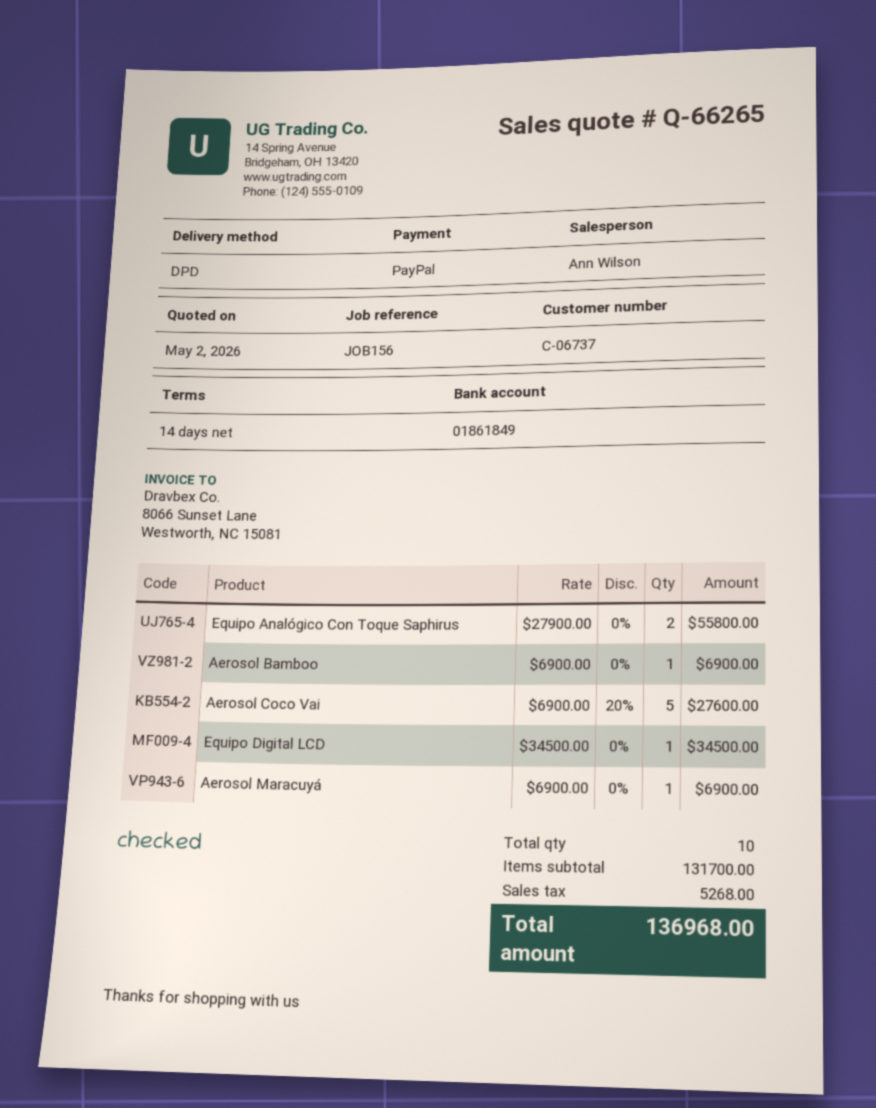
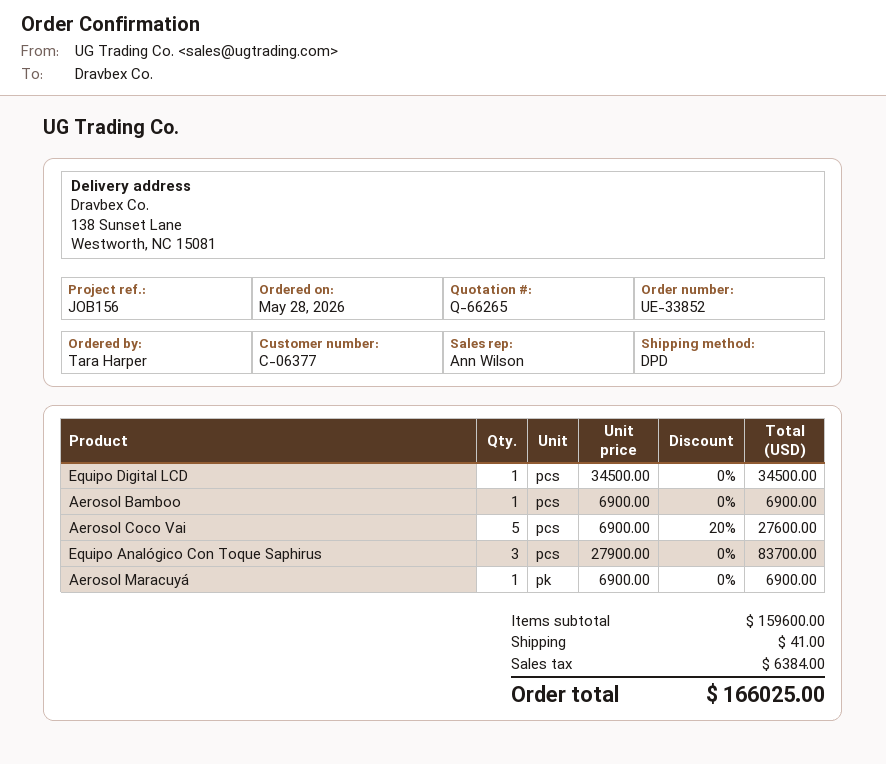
customer number: C-06737 -> C-06377
Equipo Analógico Con Toque Saphirus: 2 x 27900.00 = 55800.00 -> 3 x 27900.00 = 83700.00
subtotal: 131700.00 -> 159600.00
shipping: none -> 41.00
tax: 5268.00 -> 6384.00
total: 136968.00 -> 166025.00

